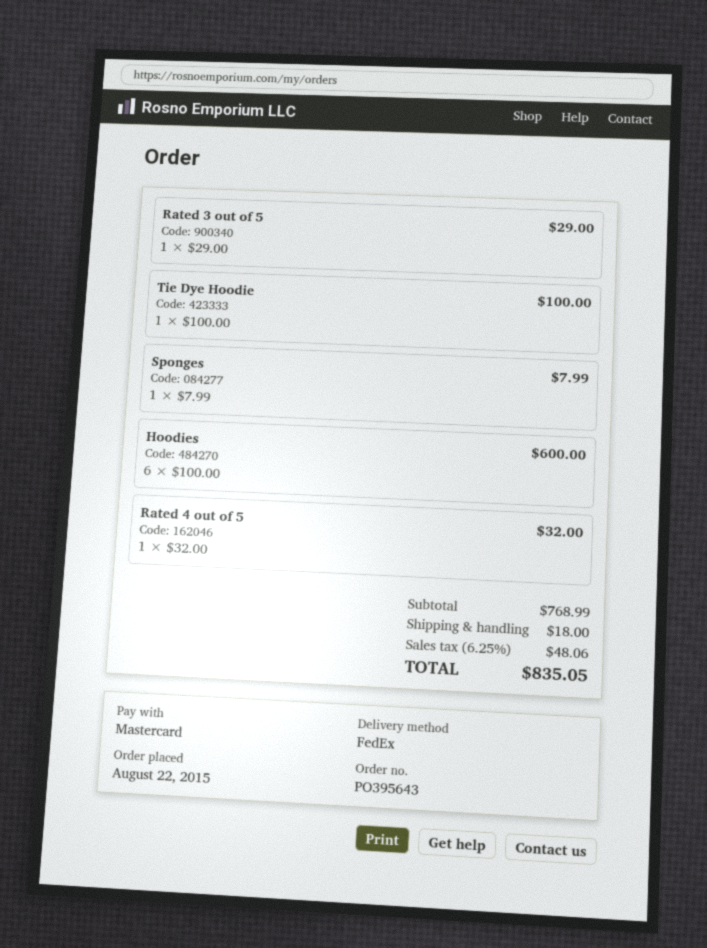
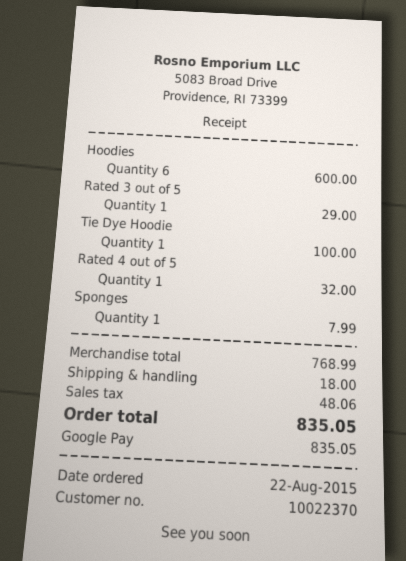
payment method: Mastercard -> Google Pay

